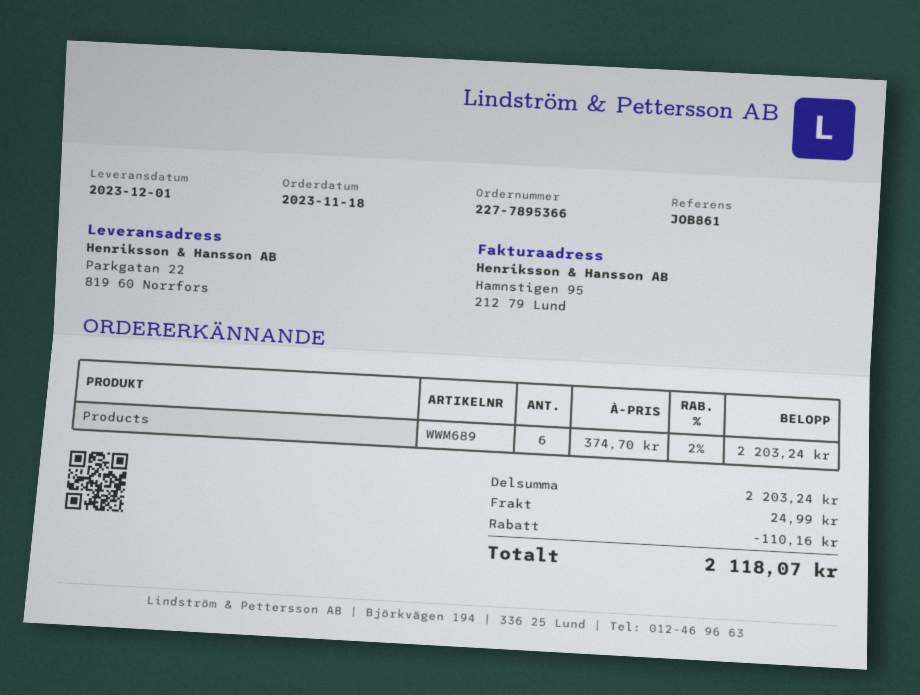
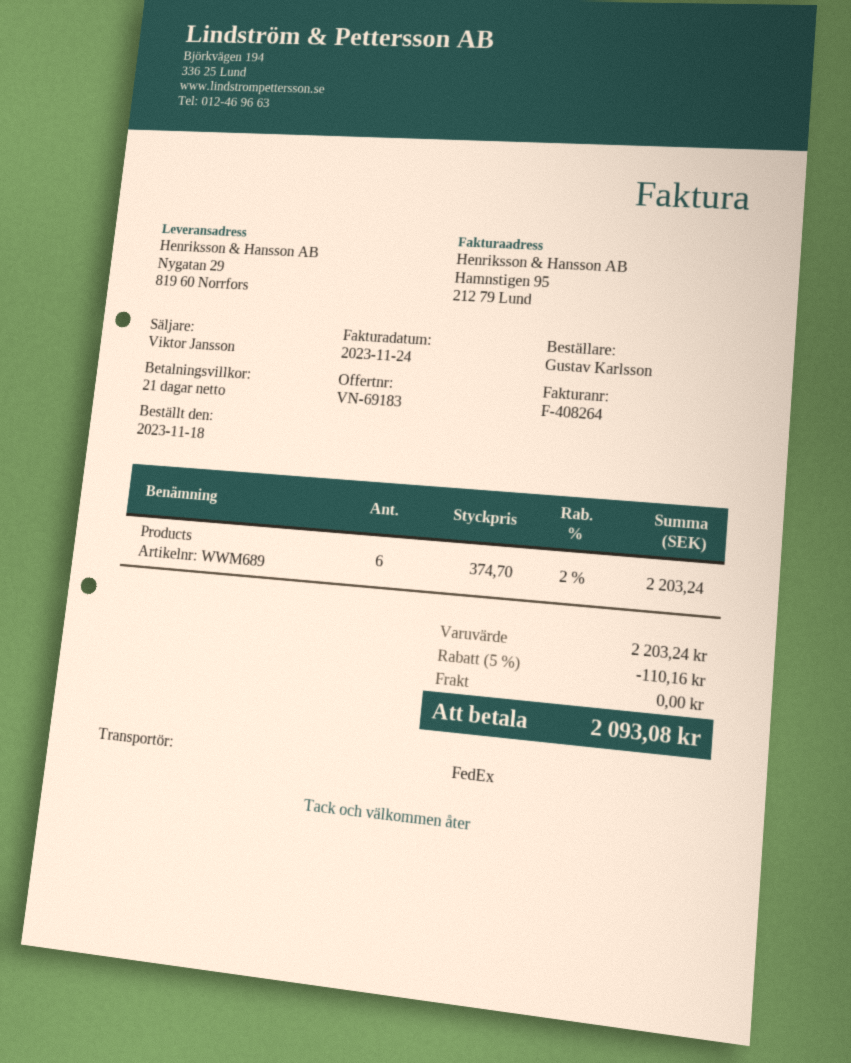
ship to: Parkgatan 22, 819 60 Norrfors -> Nygatan 29, 819 60 Norrfors
shipping: 24.99 -> 0.00
total: 2118.07 -> 2093.08

